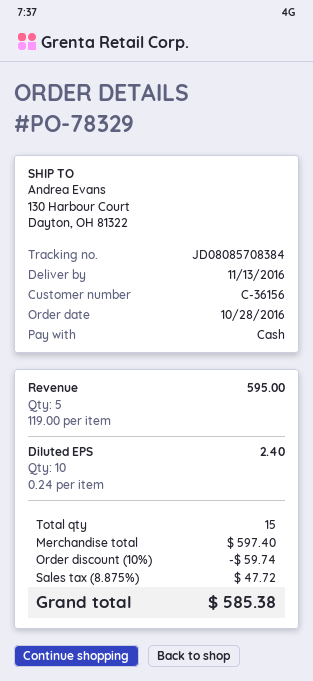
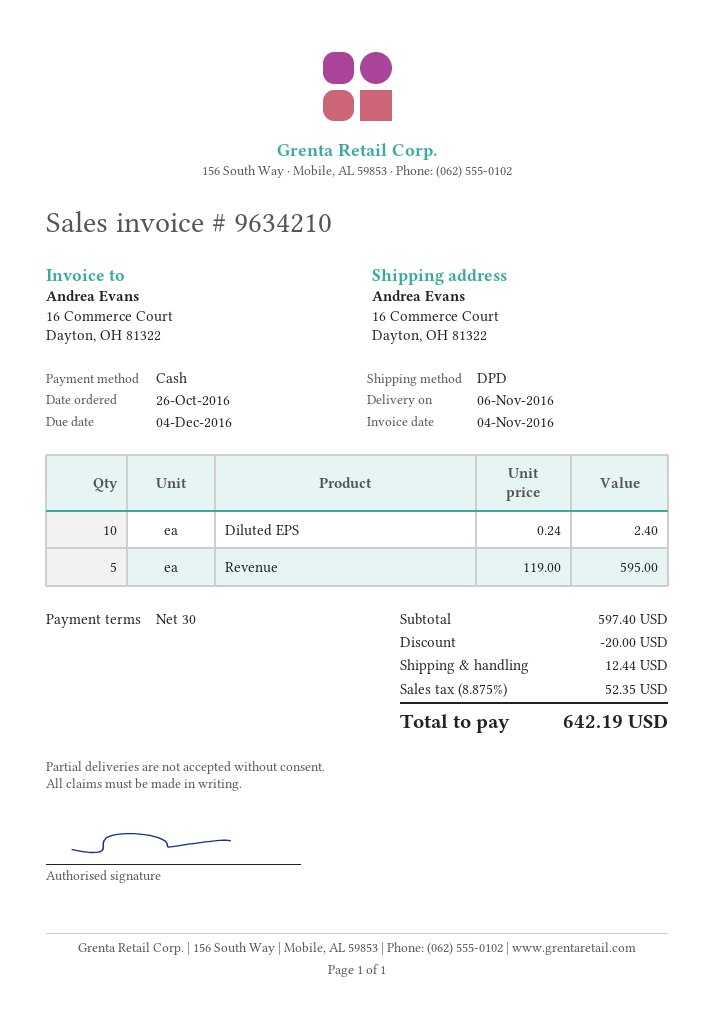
order date: 2016-10-28 -> 2016-10-26
delivery date: 2016-11-13 -> 2016-11-06
ship to: 130 Harbour Court, Dayton, OH 81322 -> 16 Commerce Court, Dayton, OH 81322
discount: 59.74 -> 20.00
shipping: none -> 12.44
tax: 8.875% = 47.72 -> 8.875% = 52.35
total: 585.38 -> 642.19

